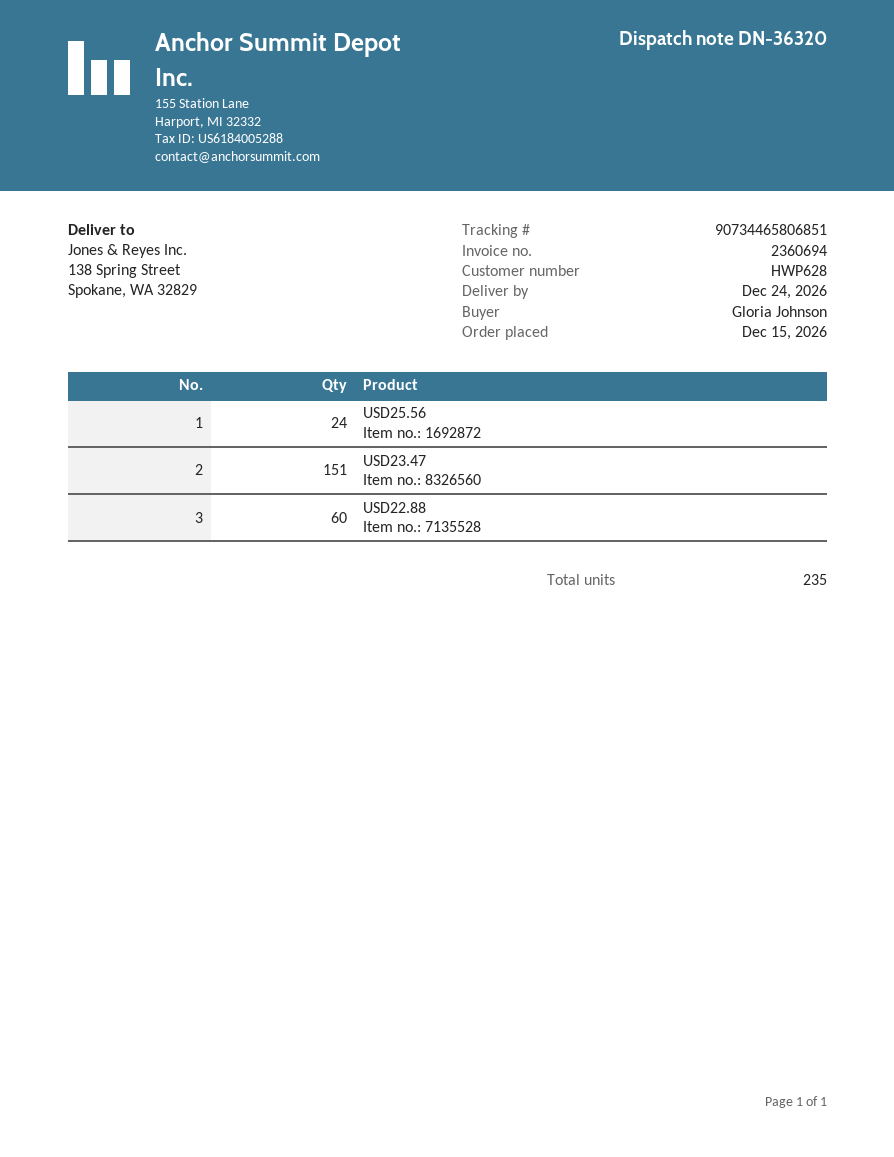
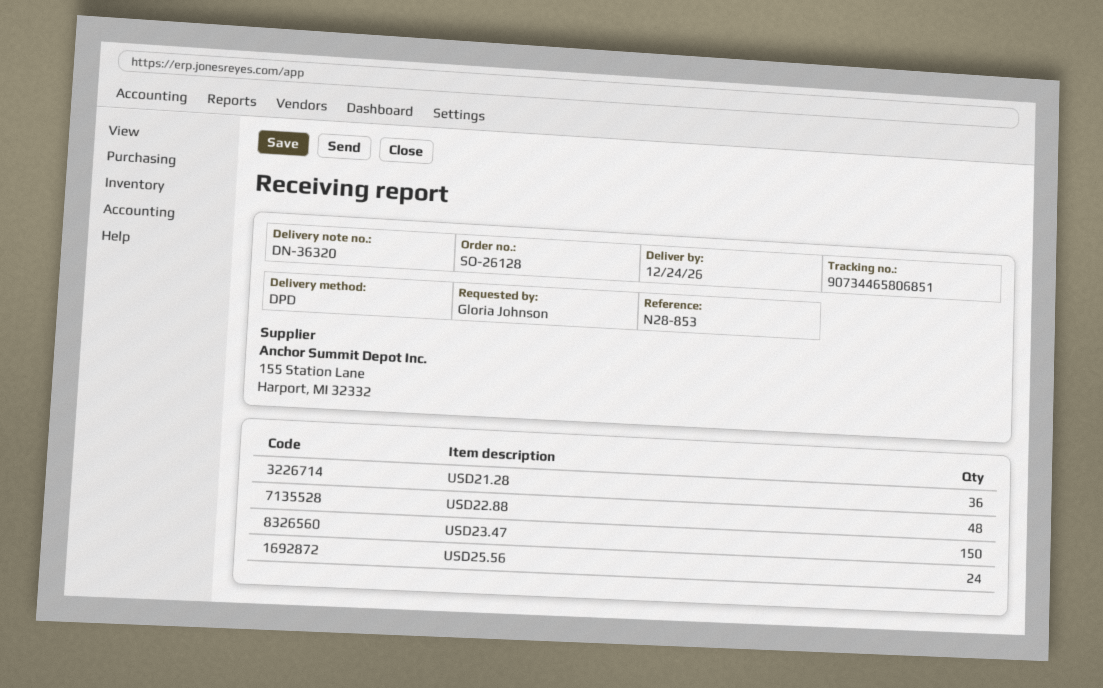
USD23.47: 151 -> 150
USD22.88: 60 -> 48
USD21.28: none -> 36

